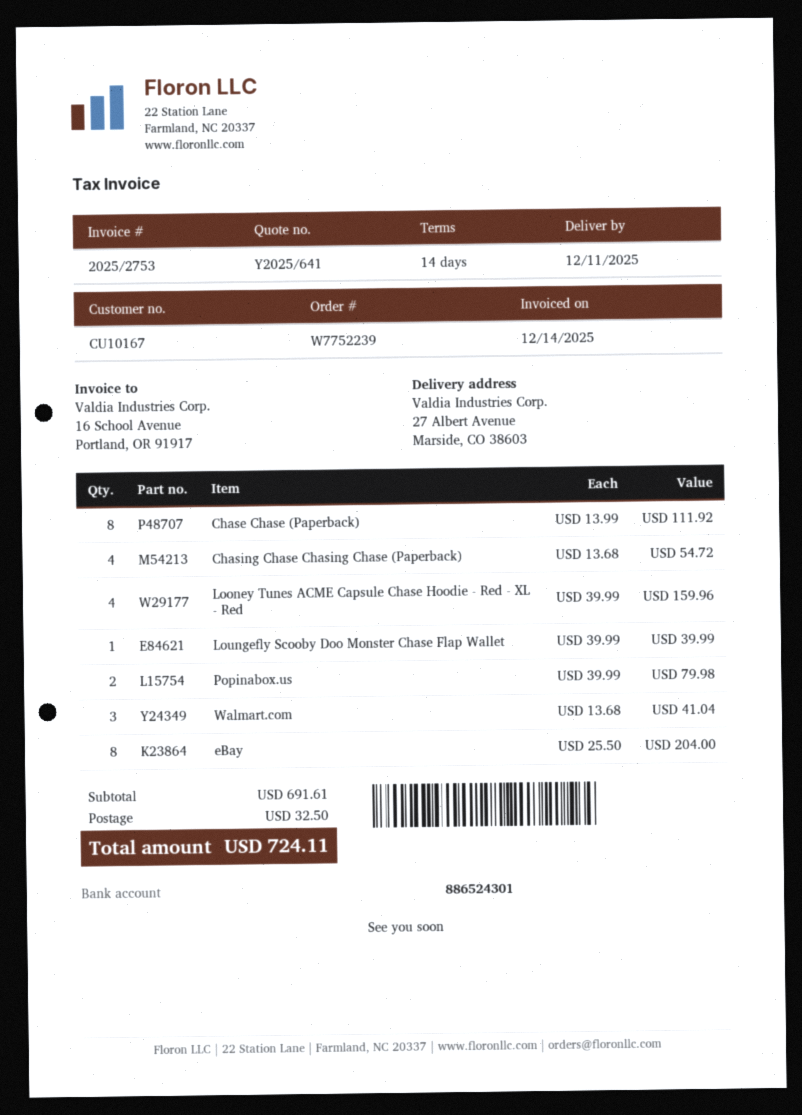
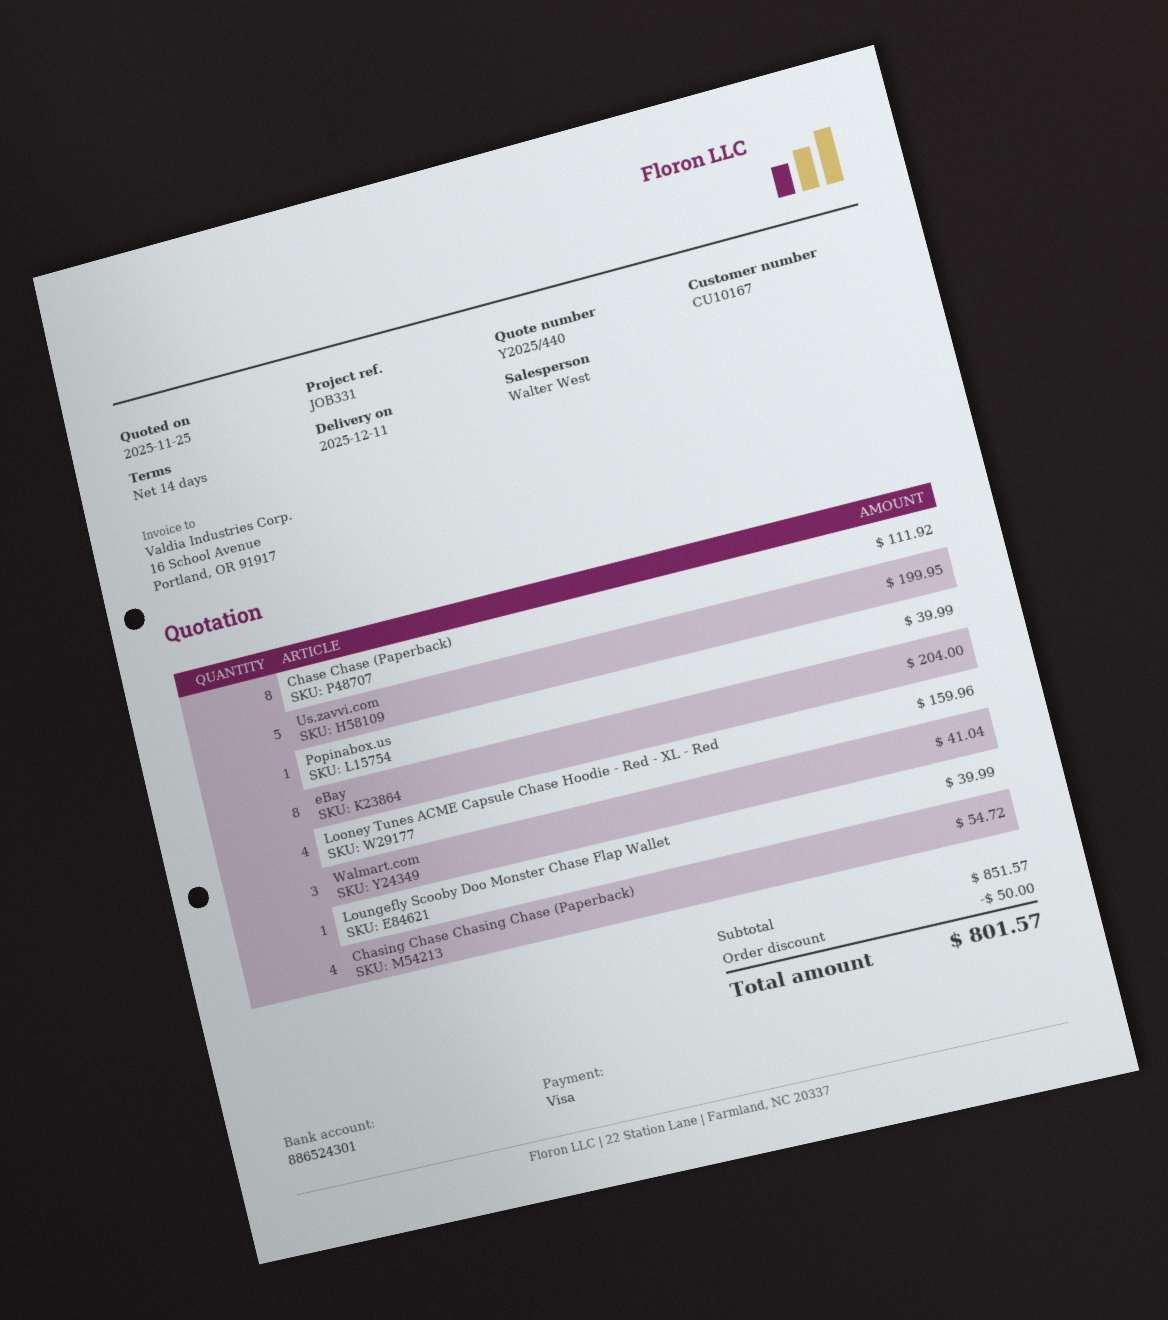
quote number: Y2025/641 -> Y2025/440
Popinabox.us: 2 for 79.98 -> 1 for 39.99
Us.zavvi.com: none -> 5 for 199.95
subtotal: 691.61 -> 851.57
discount: none -> 50.00
shipping: 32.50 -> none
total: 724.11 -> 801.57

